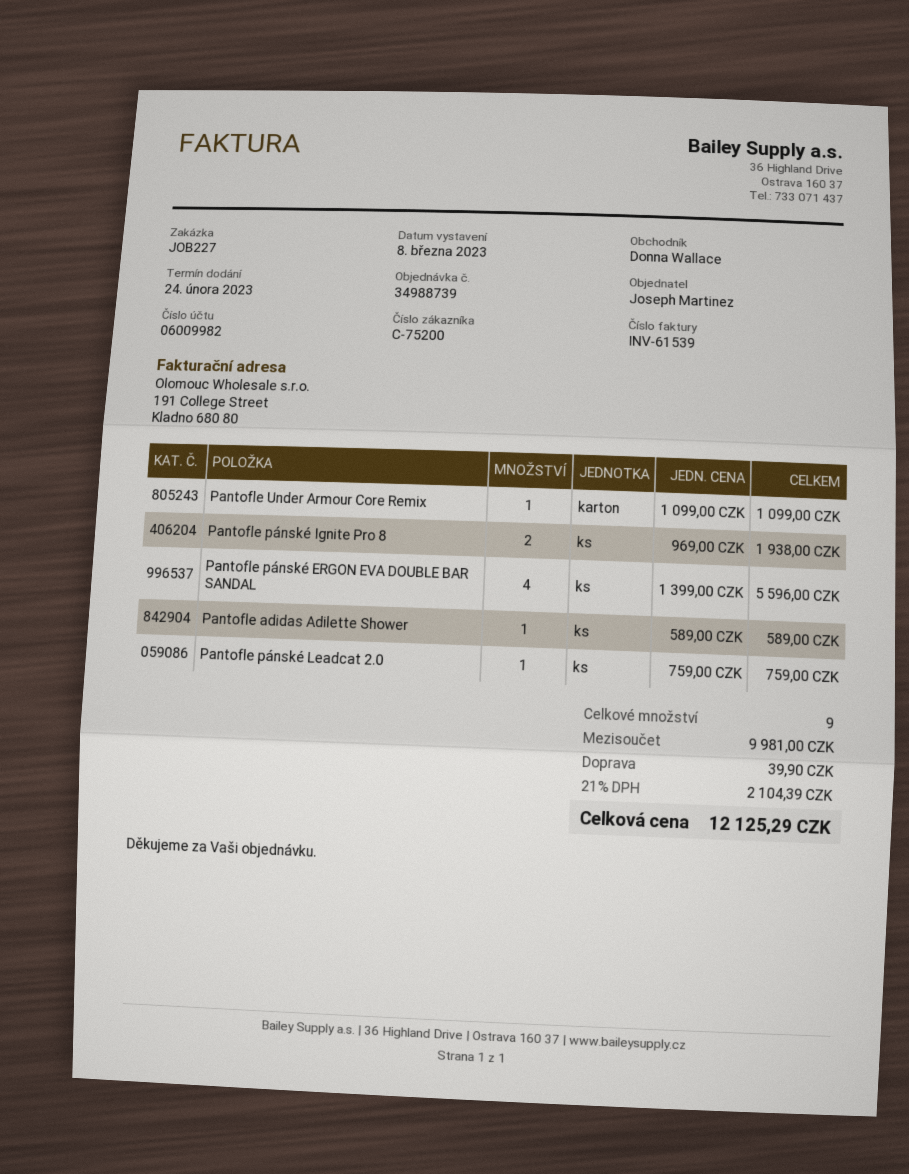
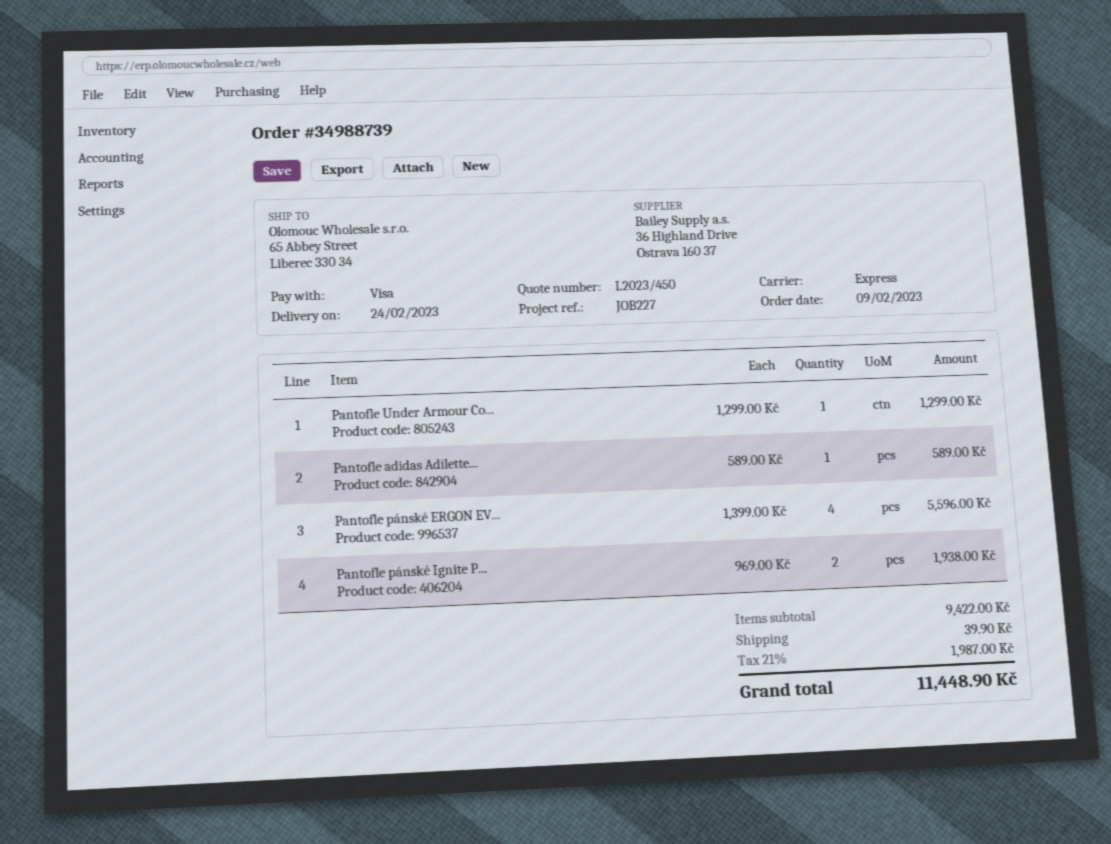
Pantofle Under Armour Core Remix: 1 x 1099.00 = 1099.00 -> 1 x 1299.00 = 1299.00
Pantofle pánské Leadcat 2.0: 1 x 759.00 = 759.00 -> none
subtotal: 9981.00 -> 9422.00
tax: 21% = 2104.39 -> 21% = 1987.00
total: 12125.29 -> 11448.90

